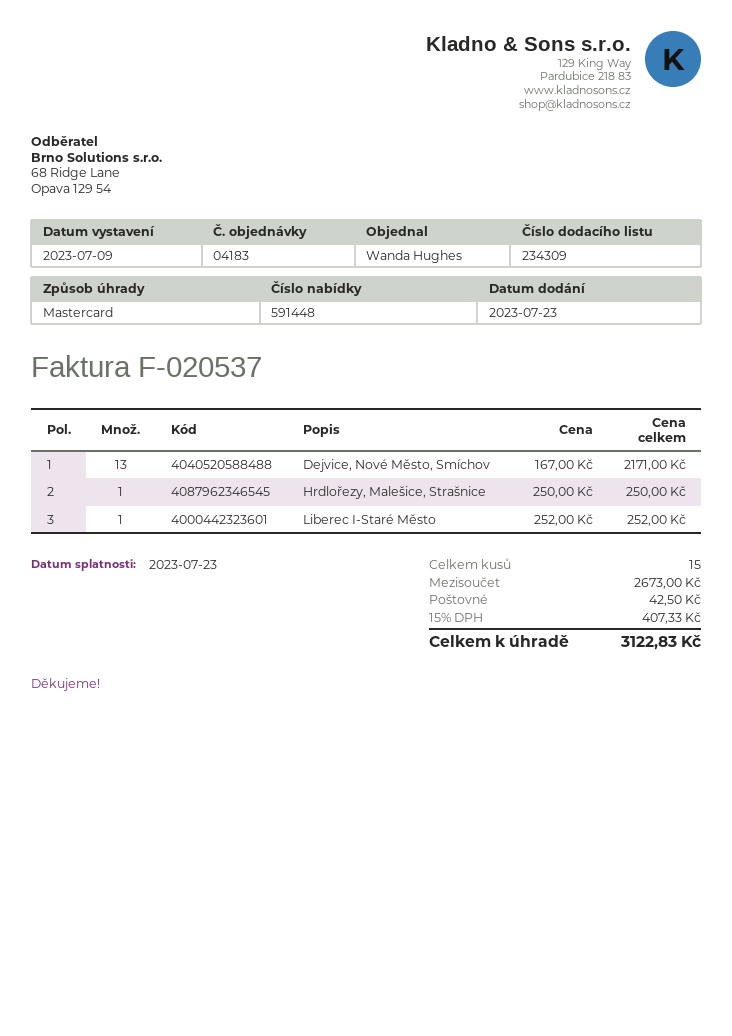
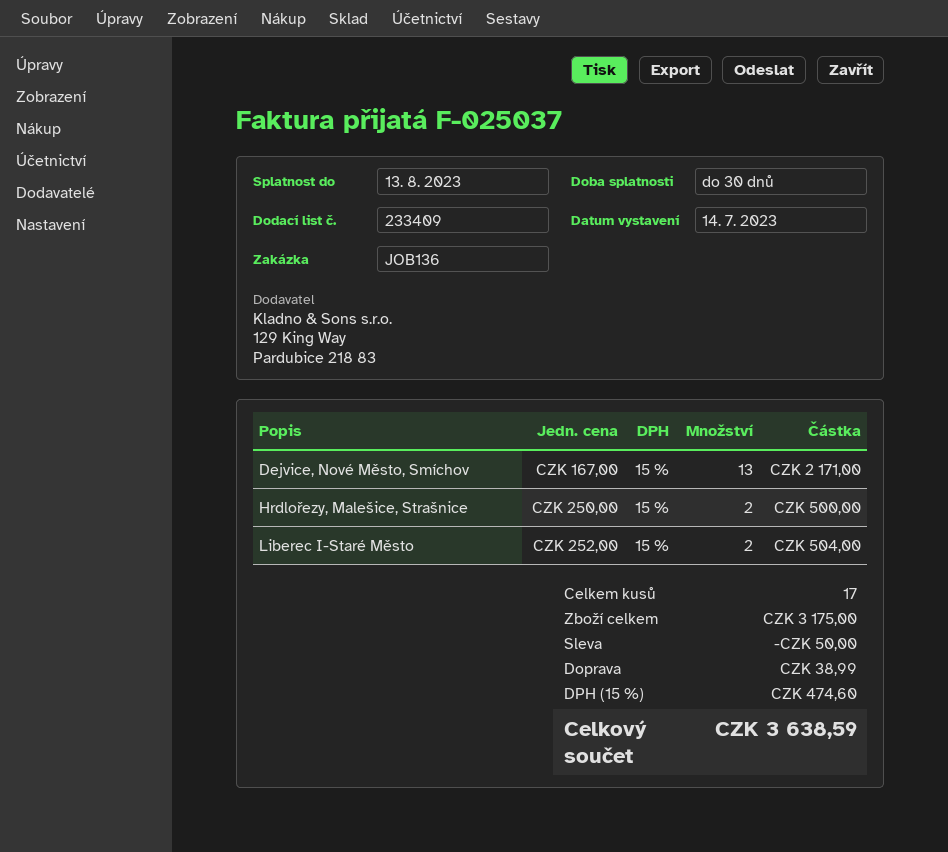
delivery note number: 234309 -> 233409
invoice number: F-020537 -> F-025037
invoice date: 2023-07-09 -> 2023-07-14
due date: 2023-07-23 -> 2023-08-13
Hrdlořezy, Malešice, Strašnice: 1 x 250.00 = 250.00 -> 2 x 250.00 = 500.00
Liberec I-Staré Město: 1 x 252.00 = 252.00 -> 2 x 252.00 = 504.00
total quantity: 15 -> 17
subtotal: 2673.00 -> 3175.00
discount: none -> 50.00
shipping: 42.50 -> 38.99
tax: 15% = 407.33 -> 15% = 474.60
total: 3122.83 -> 3638.59

